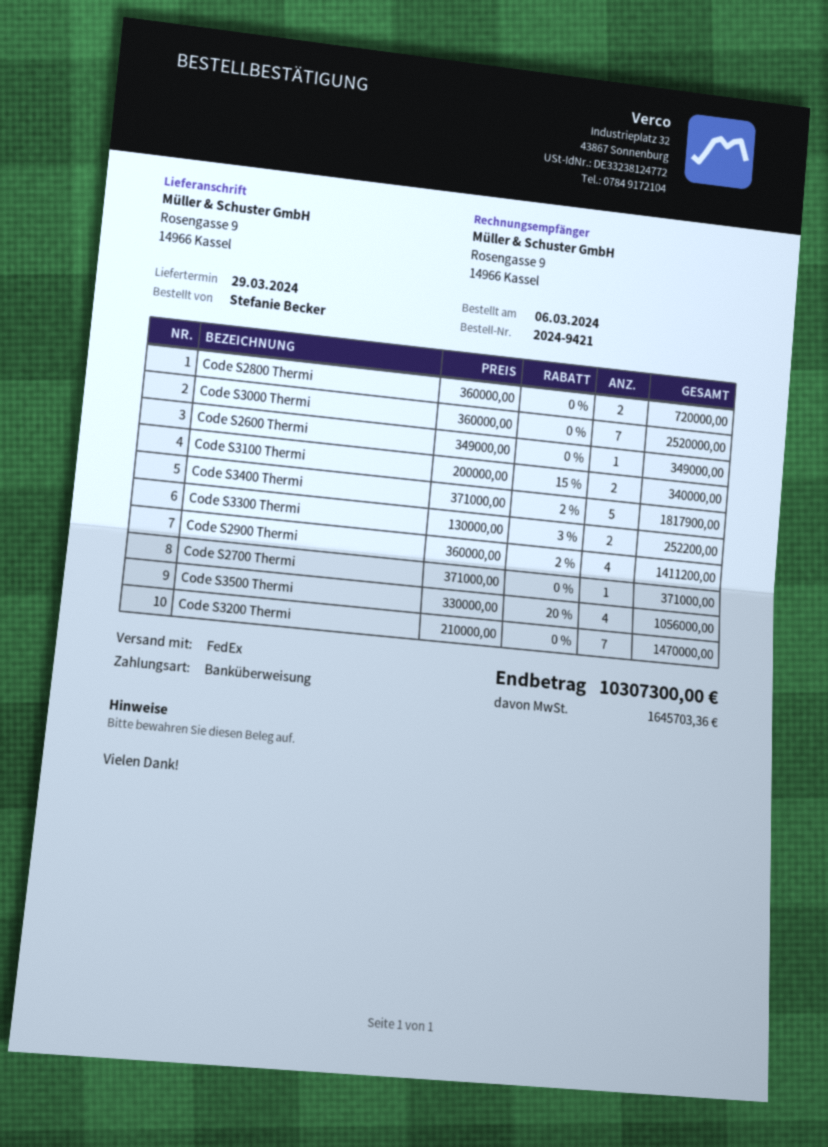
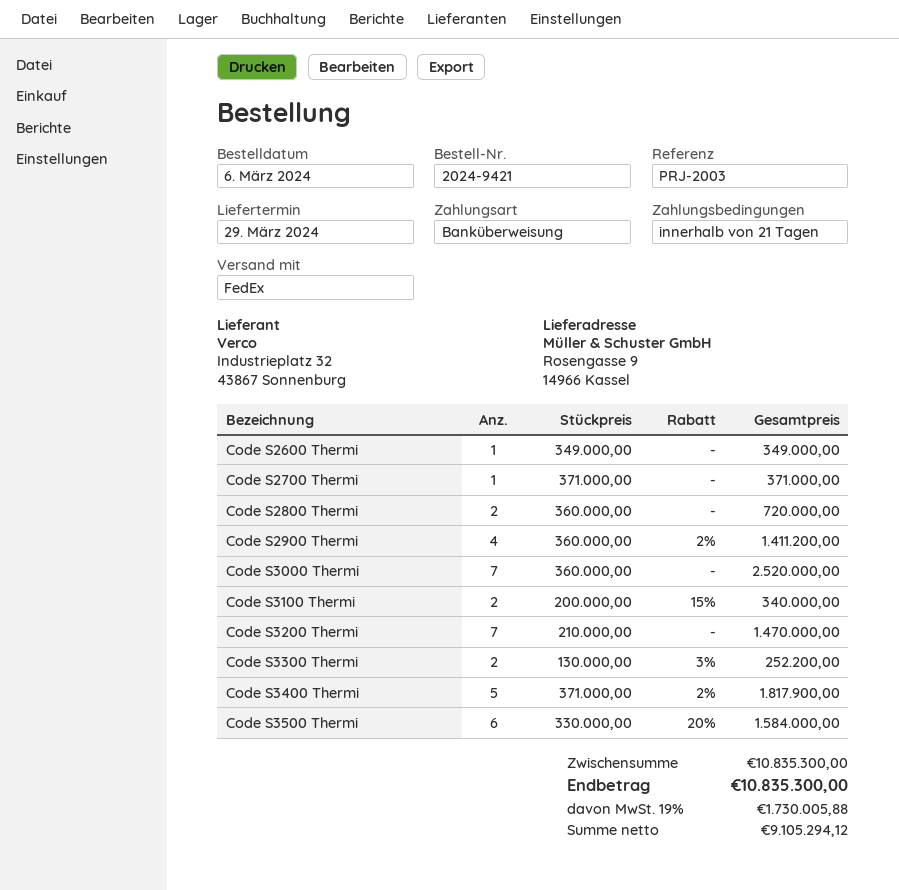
Code S3500 Thermi: 4 x 330000.00 - 20% = 1056000.00 -> 6 x 330000.00 - 20% = 1584000.00
tax: 1645703.36 -> 1730005.88
total: 10307300.00 -> 10835300.00

